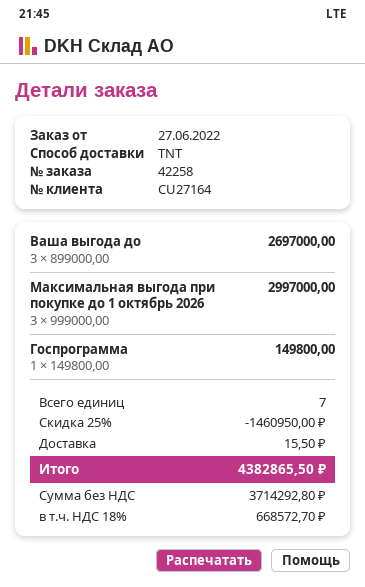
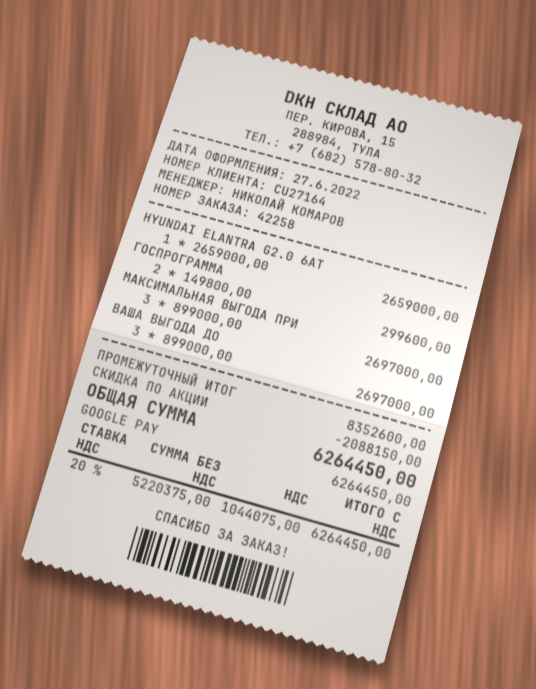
Максимальная выгода при покупке до 1 октябрь 2026: 3 x 999000.00 = 2997000.00 -> 3 x 899000.00 = 2697000.00
Госпрограмма: 1 x 149800.00 = 149800.00 -> 2 x 149800.00 = 299600.00
HYUNDAI ELANTRA G2.0 6AT: none -> 1 x 2659000.00 = 2659000.00
discount: 1460950.00 -> 2088150.00
shipping: 15.50 -> none
net: 3714292.80 -> 5220375.00
tax: 18% = 668572.70 -> 20% = 1044075.00
total: 4382865.50 -> 6264450.00

